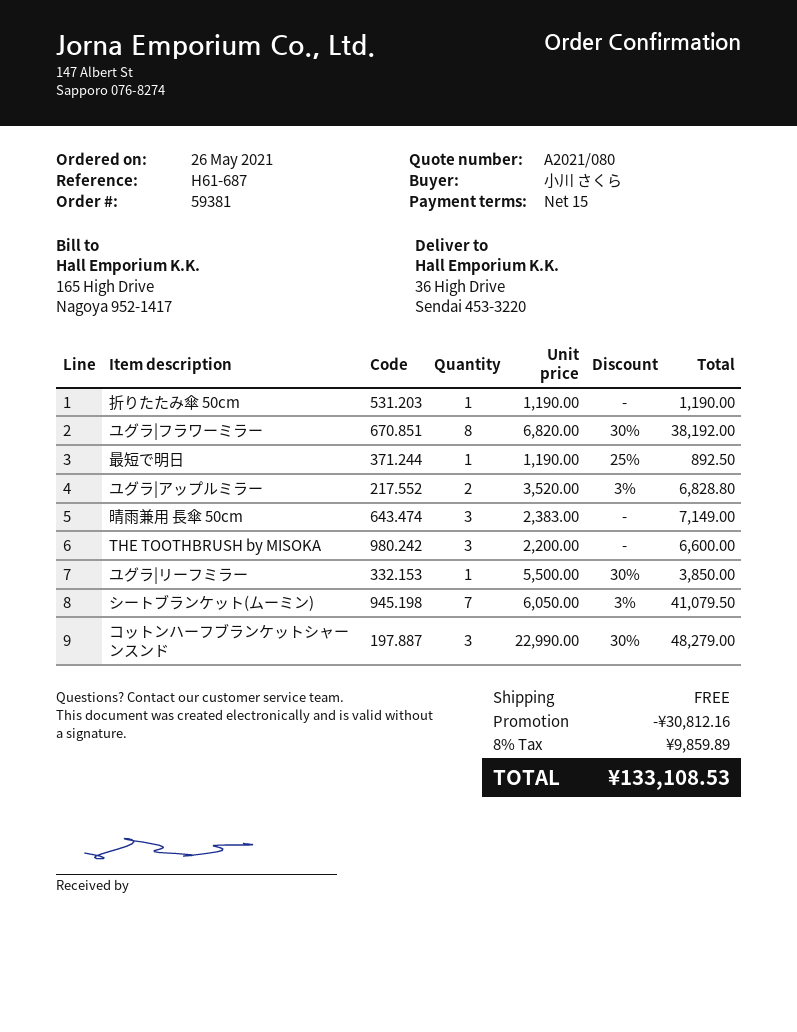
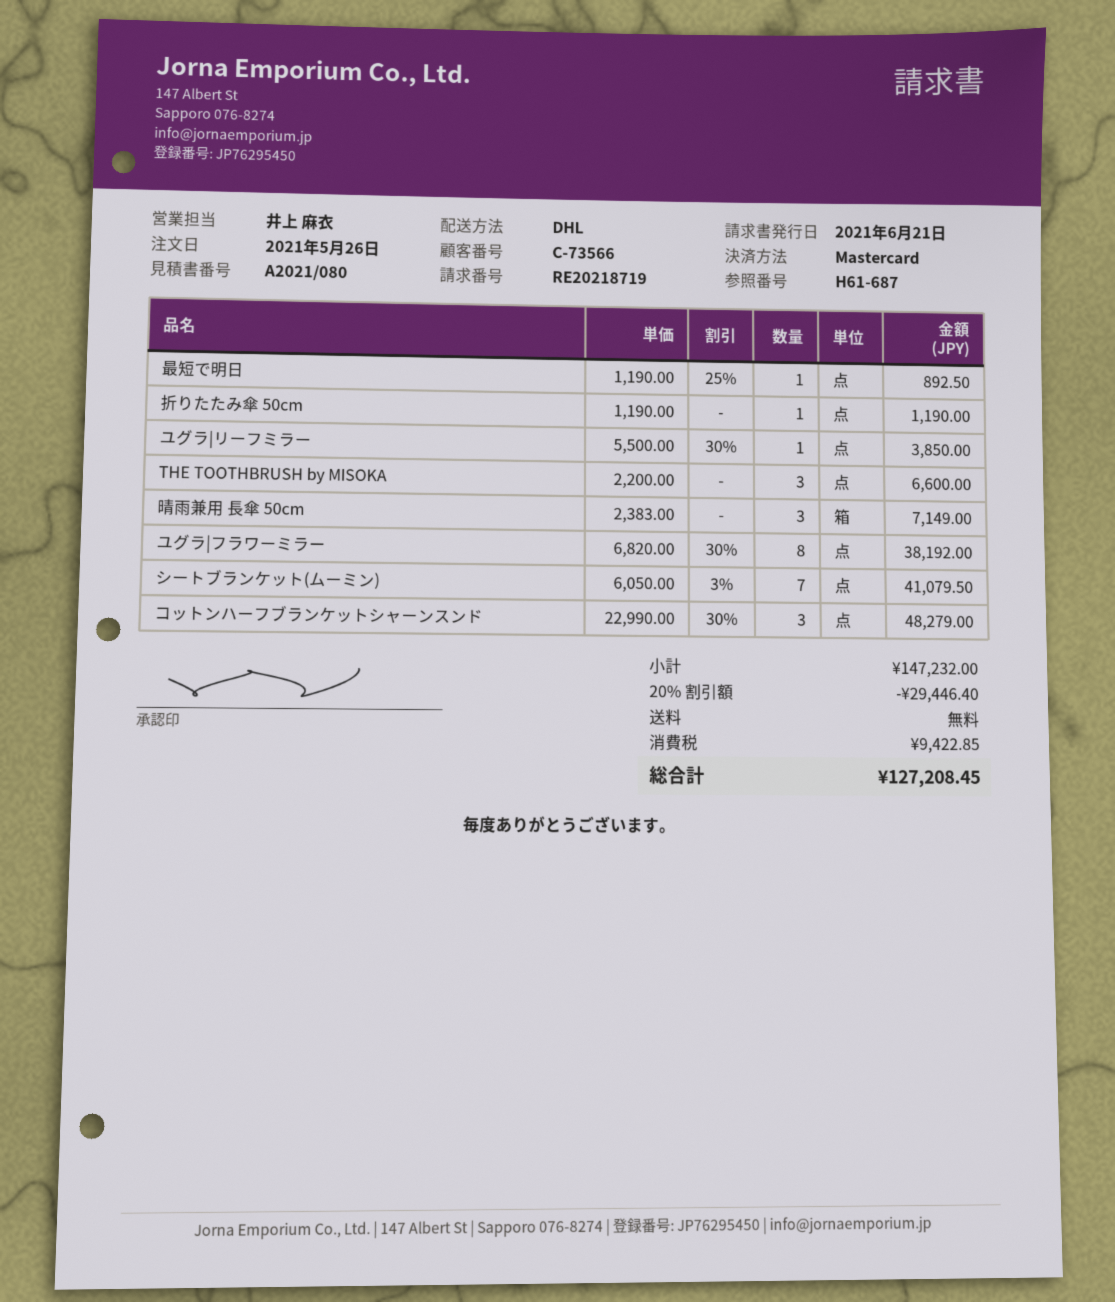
ユグラ|アップルミラー: 2 x 3520.00 - 3% = 6828.80 -> none
discount: 30812.16 -> 29446.40
tax: 9859.89 -> 9422.85
total: 133108.53 -> 127208.45

